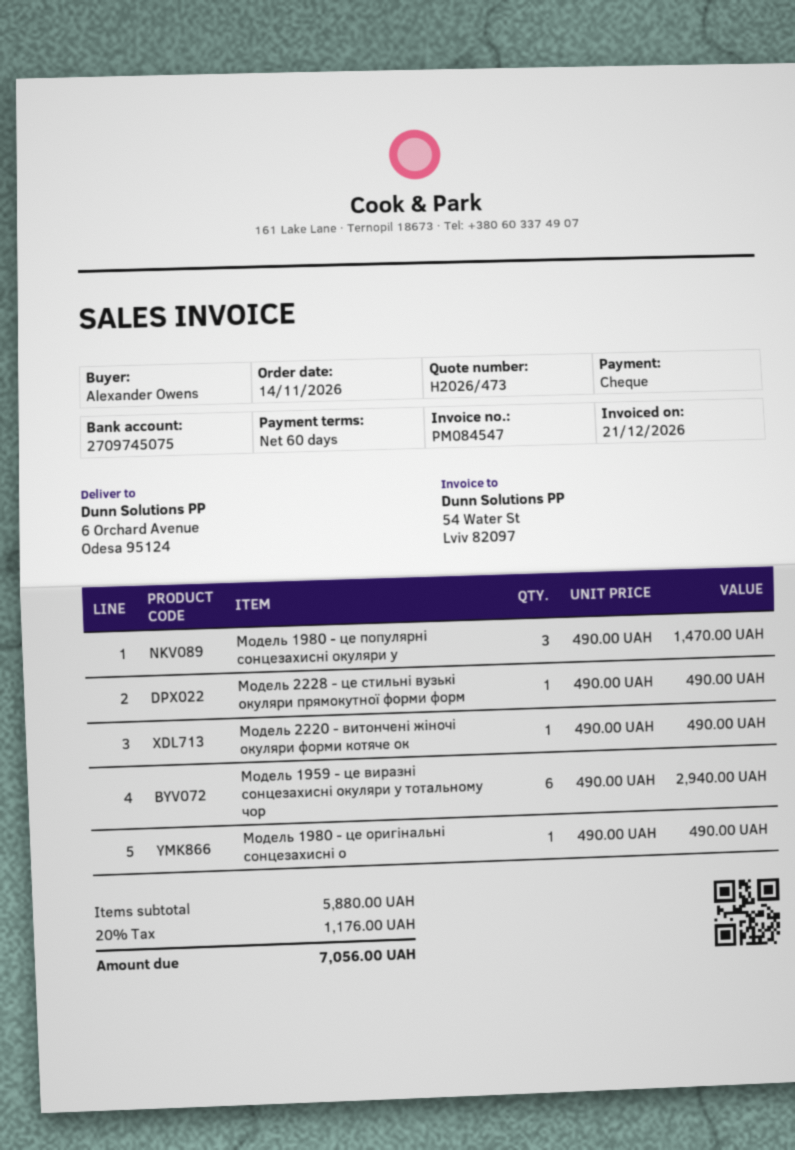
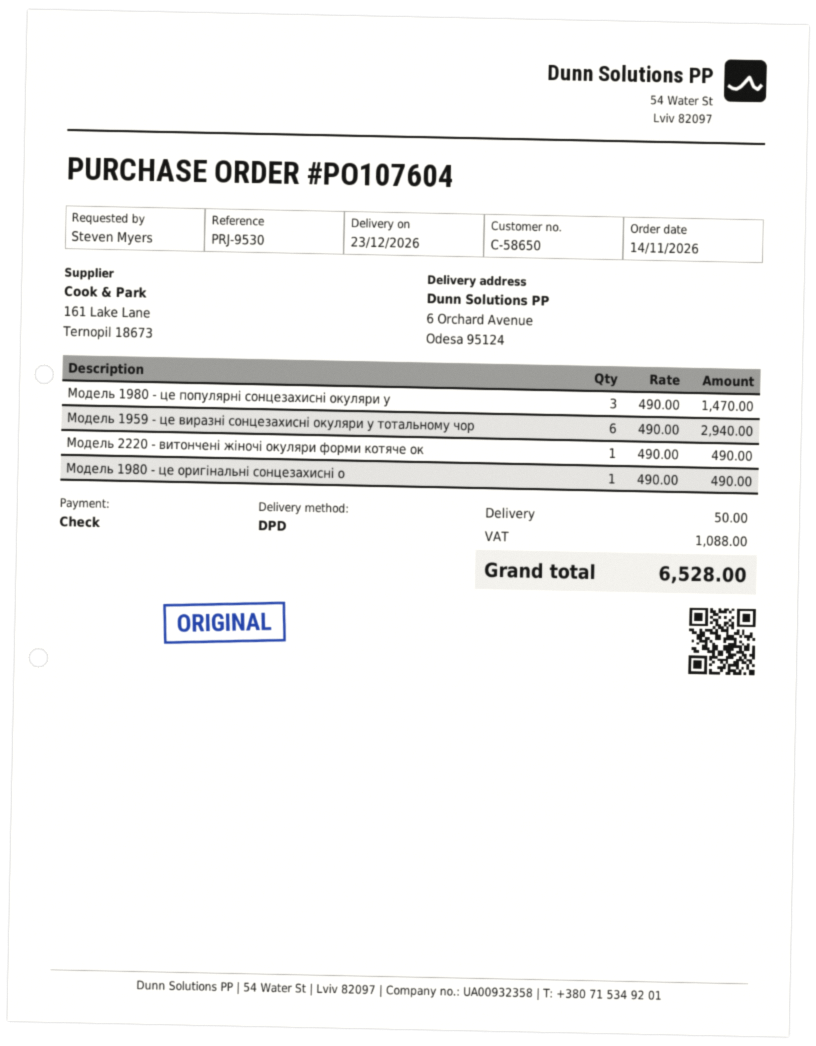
ordered by: Alexander Owens -> Steven Myers
Модель 2228 - це стильні вузькі окуляри прямокутної форми форм: 1 x 490.00 = 490.00 -> none
shipping: none -> 50.00
tax: 1176.00 -> 1088.00
total: 7056.00 -> 6528.00

